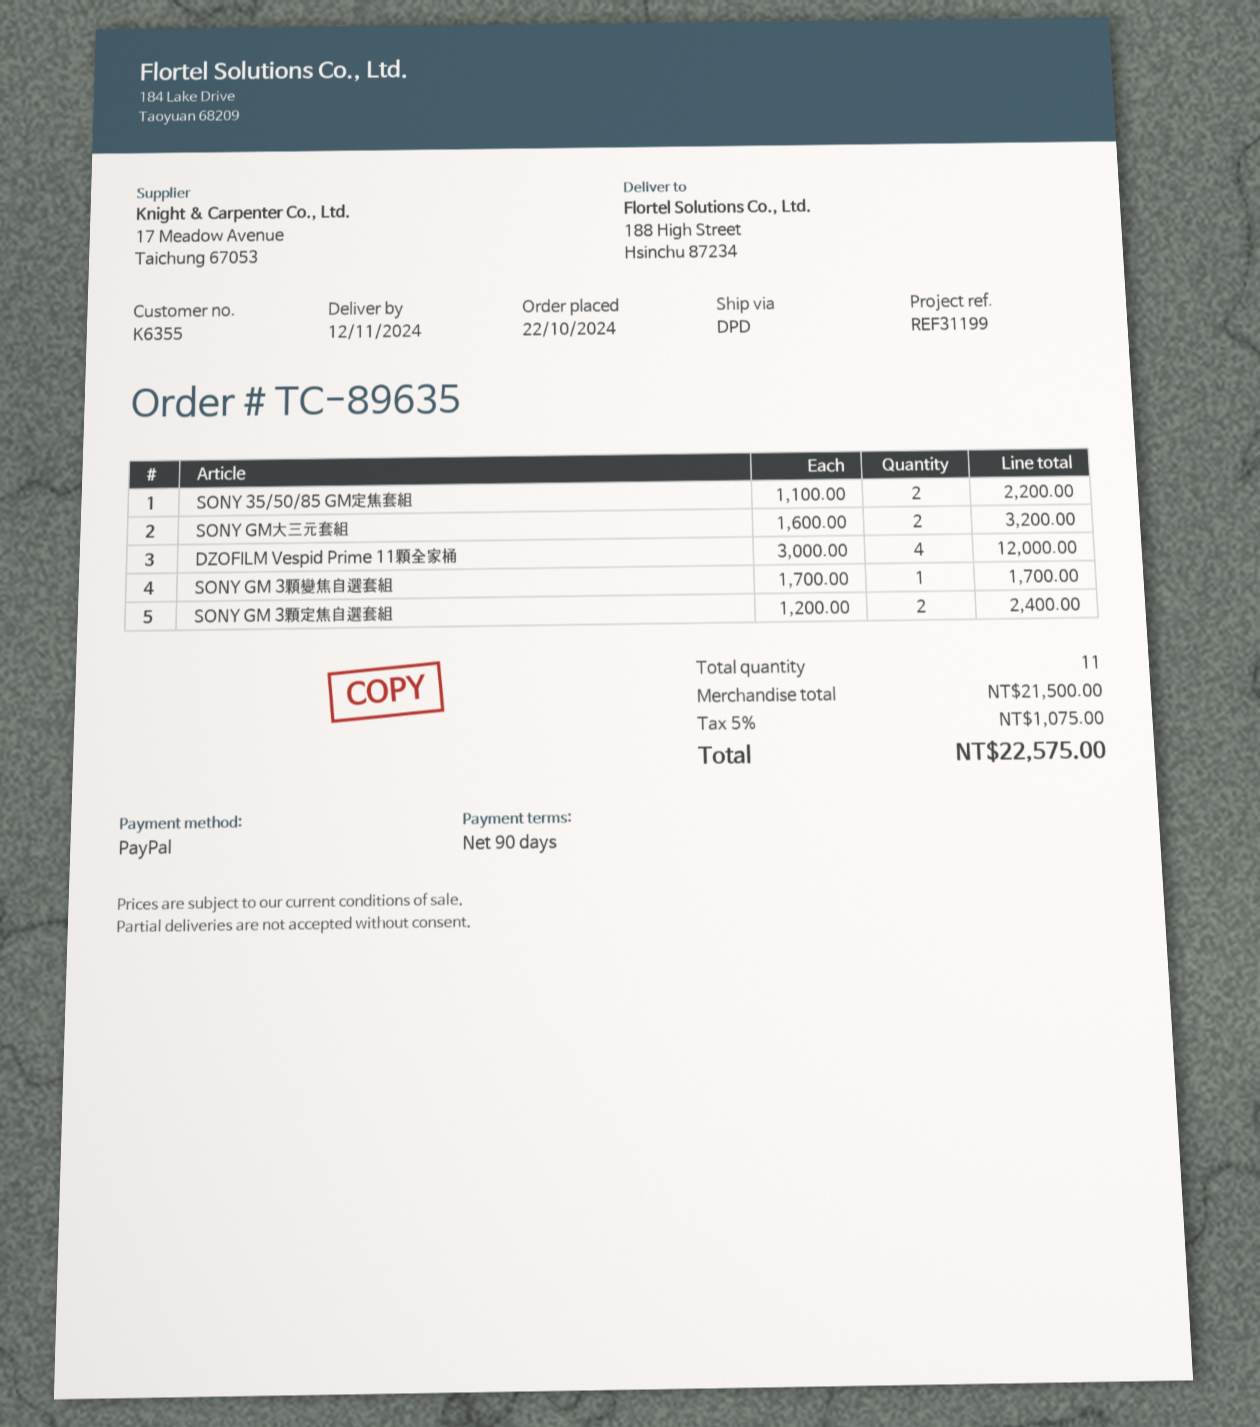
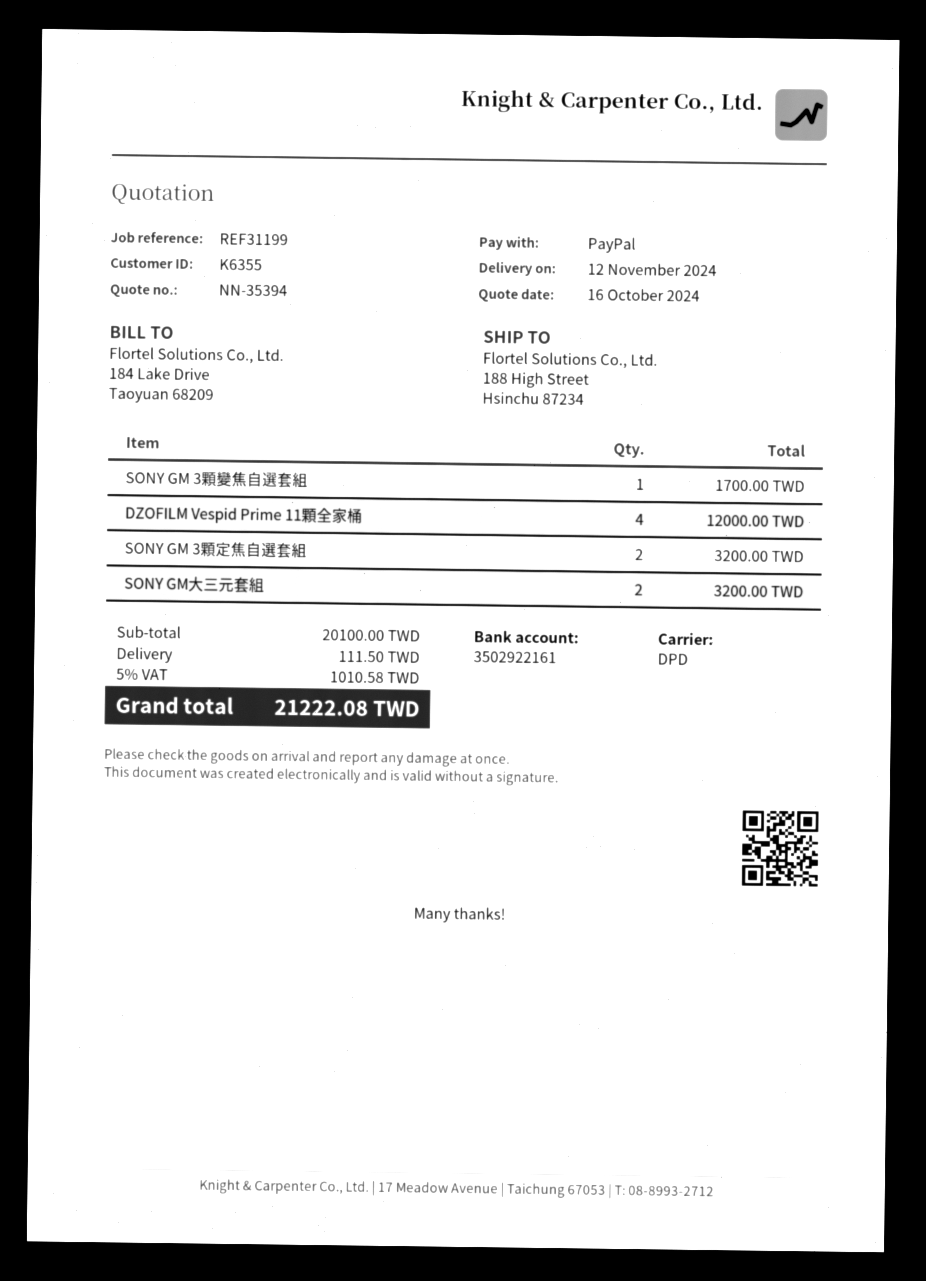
SONY 35/50/85 GM定焦套組: 2 for 2200.00 -> none
SONY GM 3顆定焦自選套組: 2 for 2400.00 -> 2 for 3200.00
subtotal: 21500.00 -> 20100.00
shipping: none -> 111.50
tax: 5% = 1075.00 -> 5% = 1010.58
total: 22575.00 -> 21222.08

